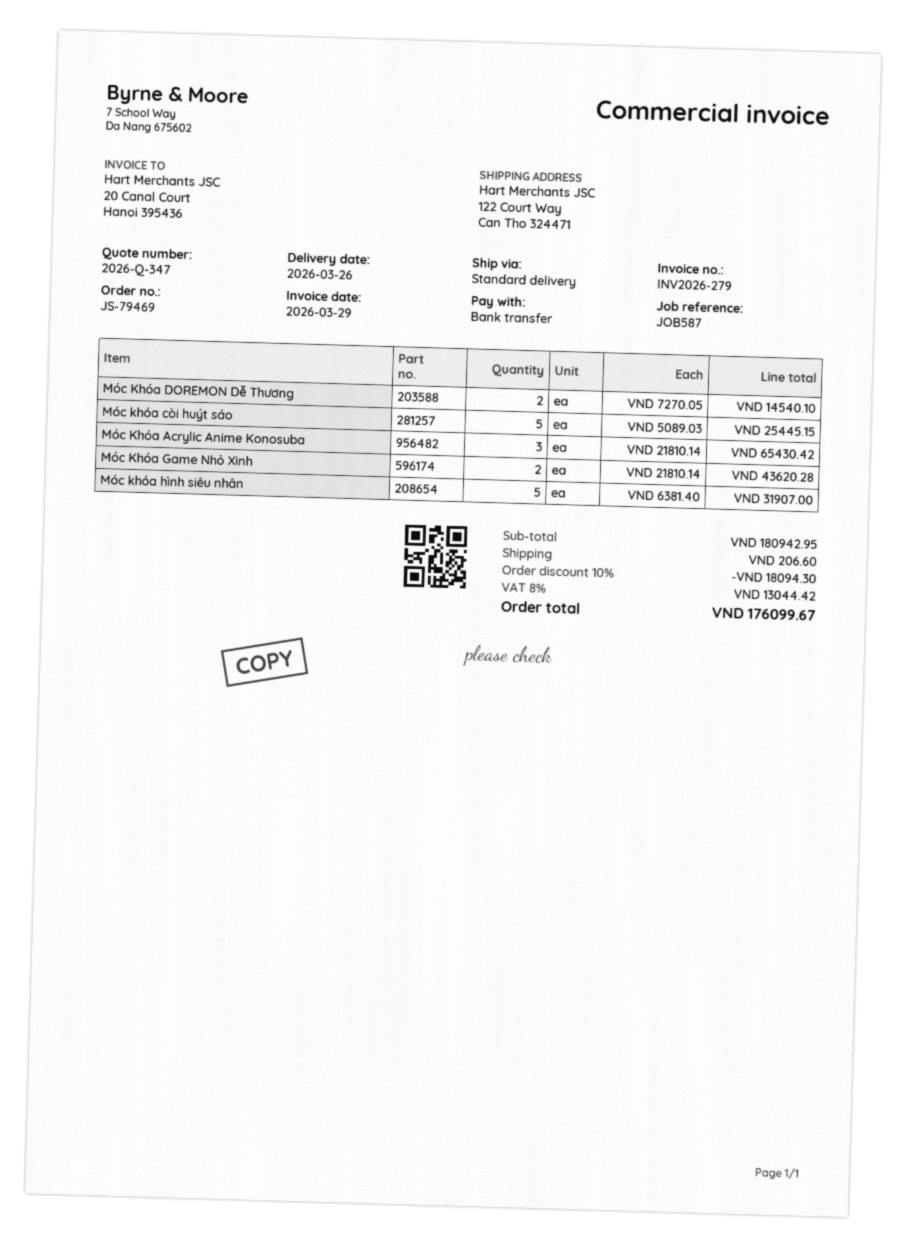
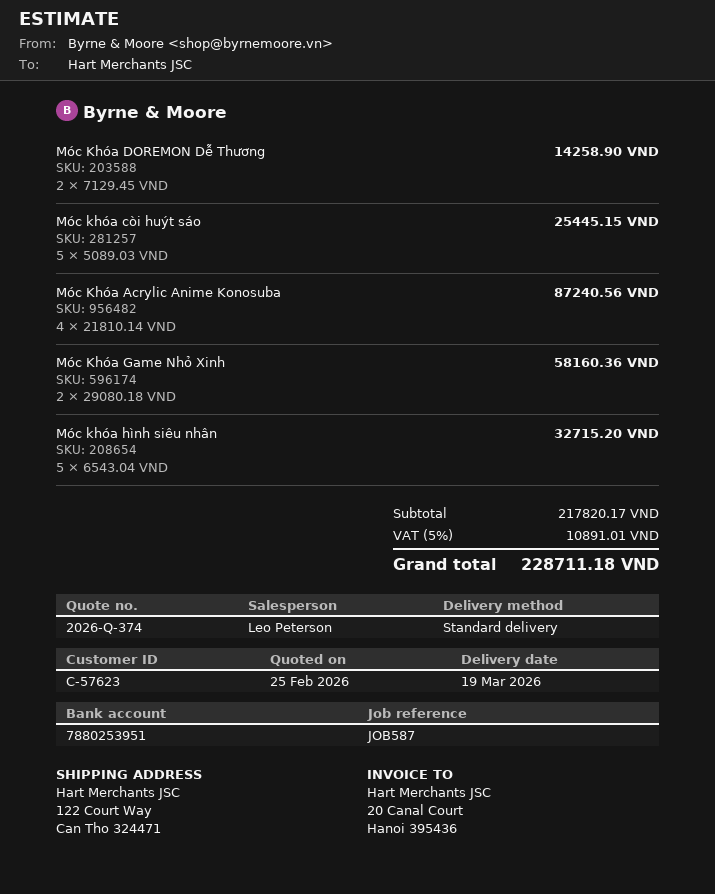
quote number: 2026-Q-347 -> 2026-Q-374
delivery date: 2026-03-26 -> 2026-03-19
Móc Khóa DOREMON Dễ Thương: 2 x 7270.05 = 14540.10 -> 2 x 7129.45 = 14258.90
Móc Khóa Acrylic Anime Konosuba: 3 x 21810.14 = 65430.42 -> 4 x 21810.14 = 87240.56
Móc Khóa Game Nhỏ Xinh: 2 x 21810.14 = 43620.28 -> 2 x 29080.18 = 58160.36
Móc khóa hình siêu nhân: 5 x 6381.40 = 31907.00 -> 5 x 6543.04 = 32715.20
subtotal: 180942.95 -> 217820.17
discount: 10% = 18094.30 -> none
shipping: 206.60 -> none
tax: 8% = 13044.42 -> 5% = 10891.01
total: 176099.67 -> 228711.18

